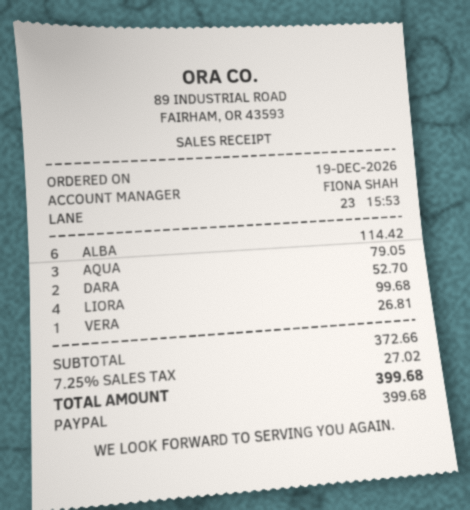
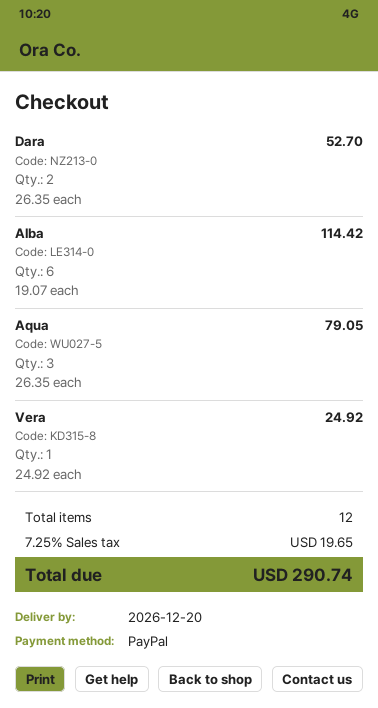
LIORA: 4 for 99.68 -> none
VERA: 1 for 26.81 -> 1 for 24.92
tax: 7.25% = 27.02 -> 7.25% = 19.65
total: 399.68 -> 290.74

